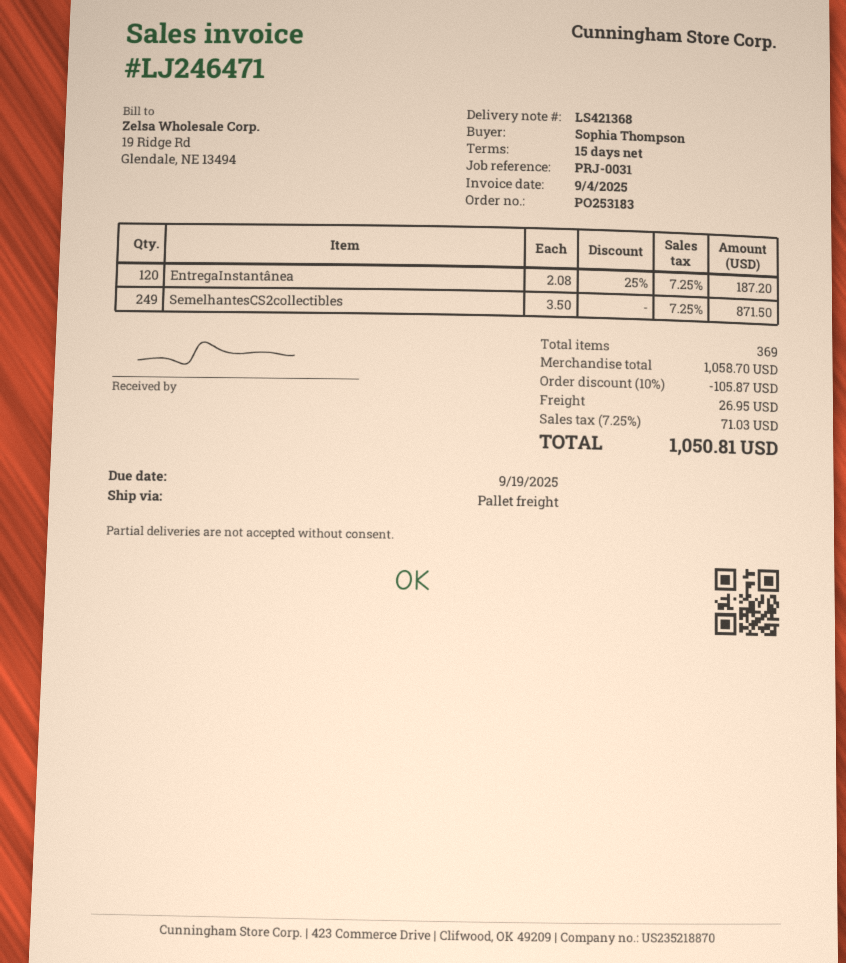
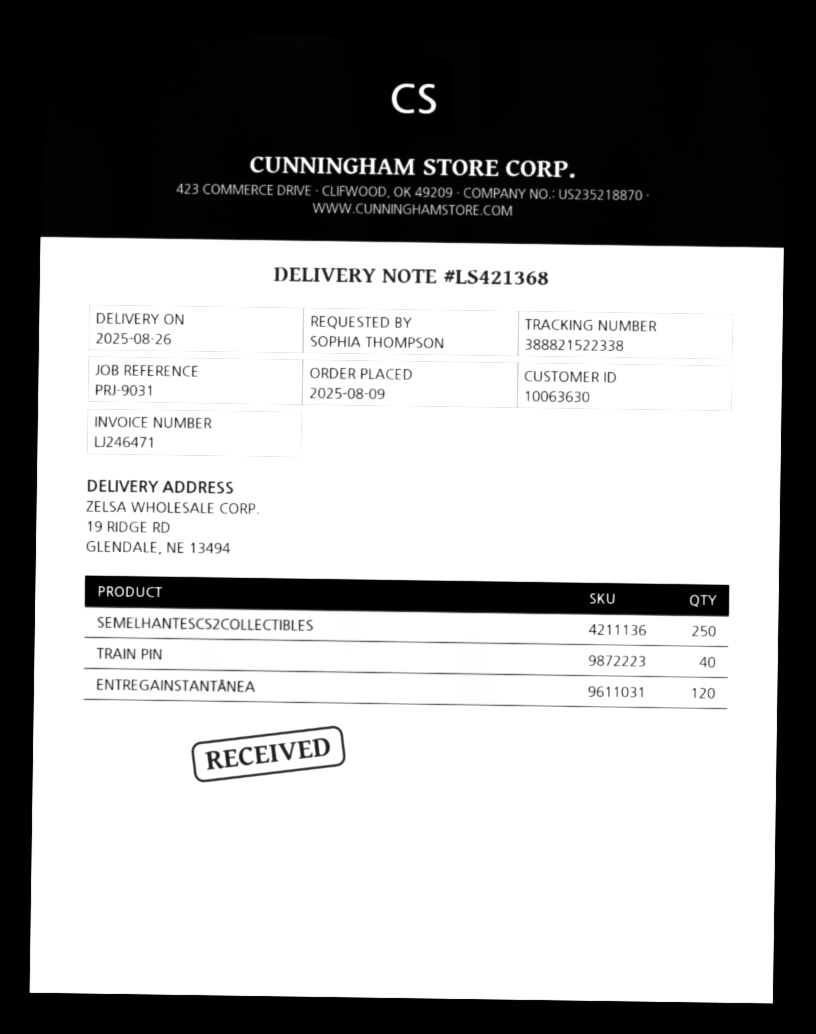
reference: PRJ-0031 -> PRJ-9031
SemelhantesCS2collectibles: 249 -> 250
TRAIN PIN: none -> 40

